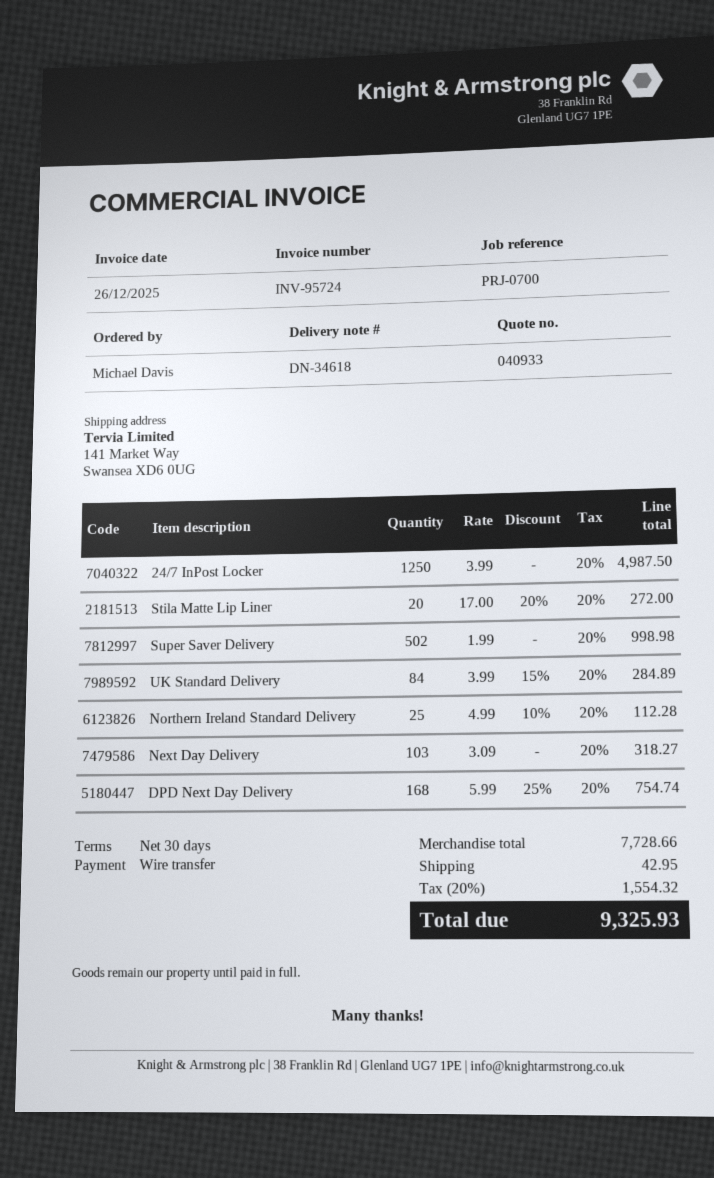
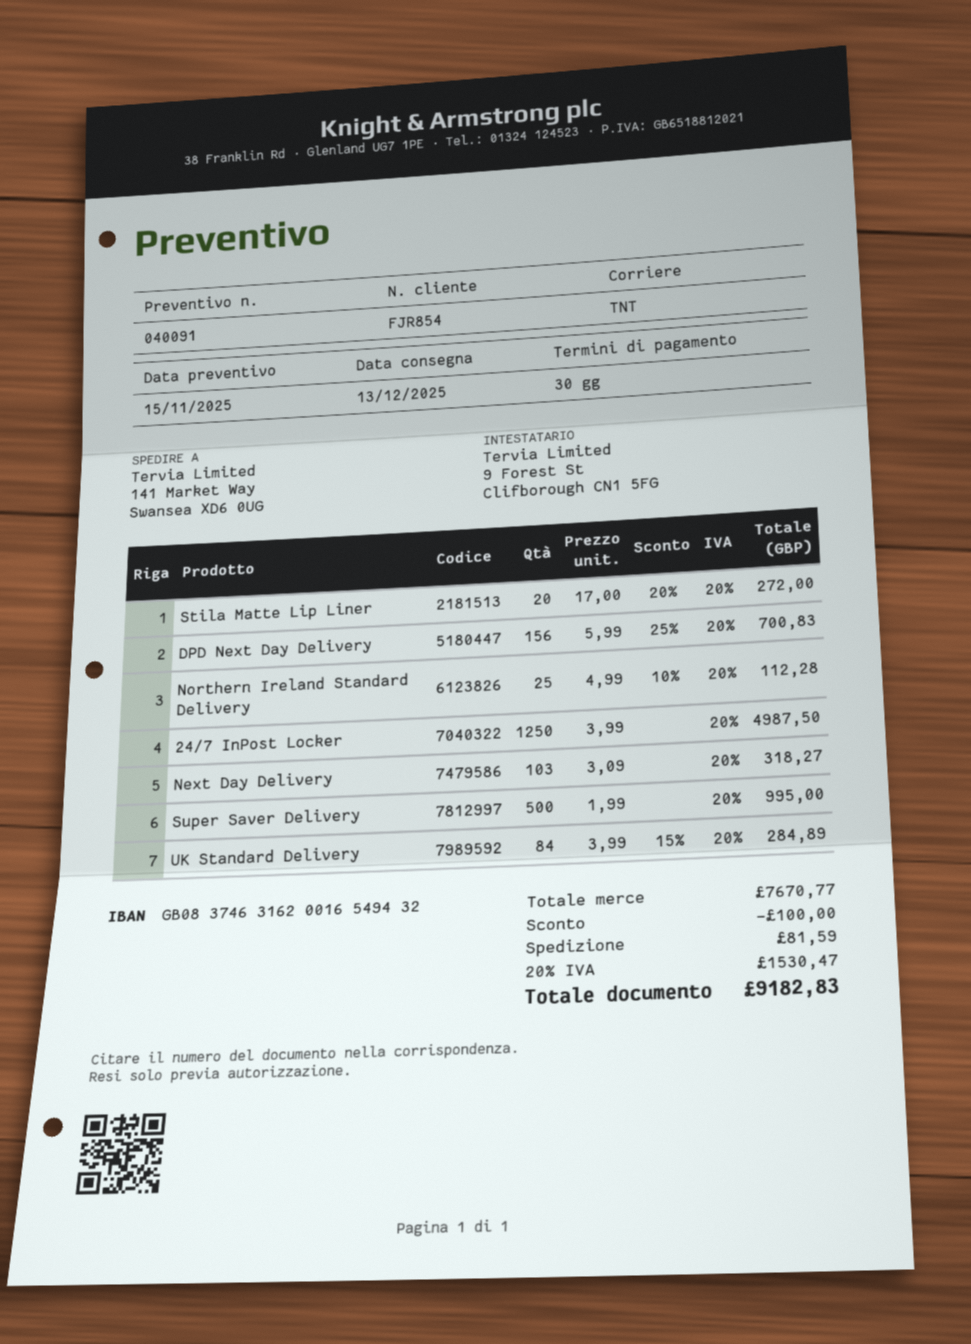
quote number: 040933 -> 040091
Super Saver Delivery: 502 x 1.99 = 998.98 -> 500 x 1.99 = 995.00
DPD Next Day Delivery: 168 x 5.99 - 25% = 754.74 -> 156 x 5.99 - 25% = 700.83
subtotal: 7728.66 -> 7670.77
discount: none -> 100.00
shipping: 42.95 -> 81.59
tax: 20% = 1554.32 -> 20% = 1530.47
total: 9325.93 -> 9182.83

